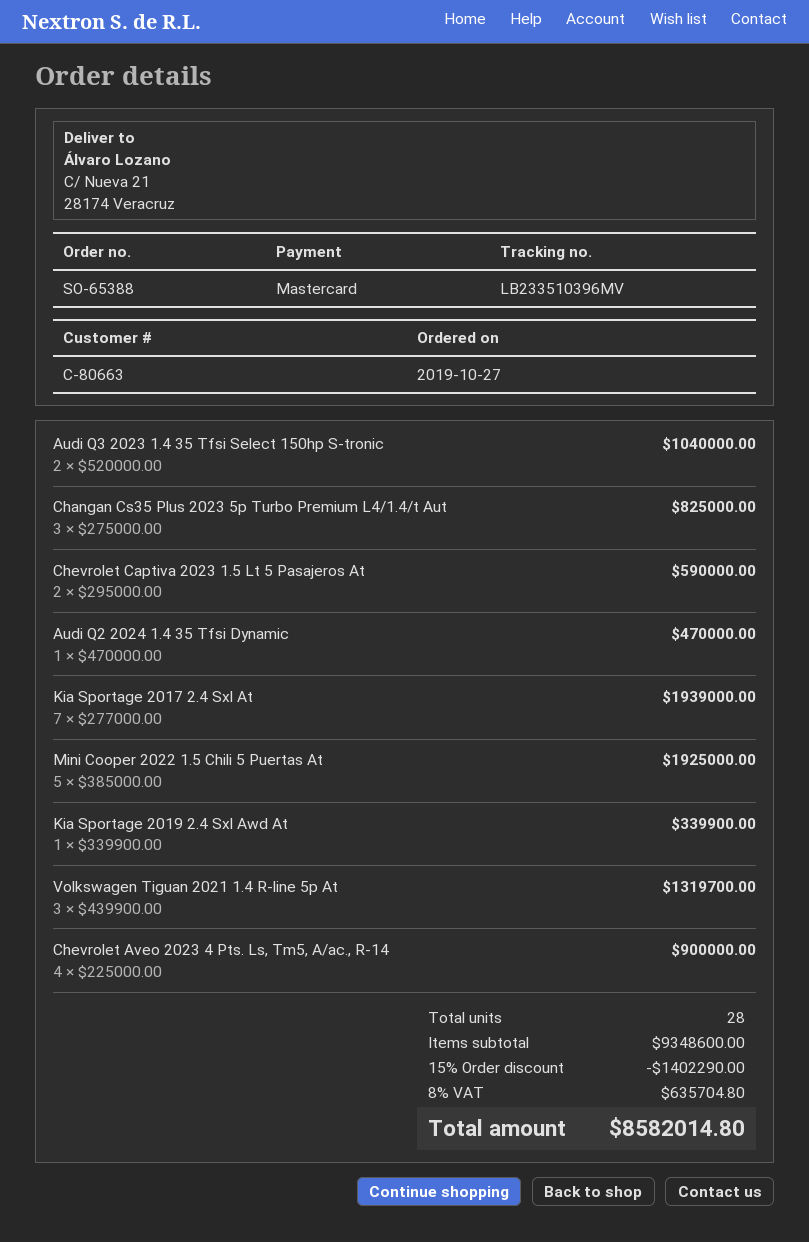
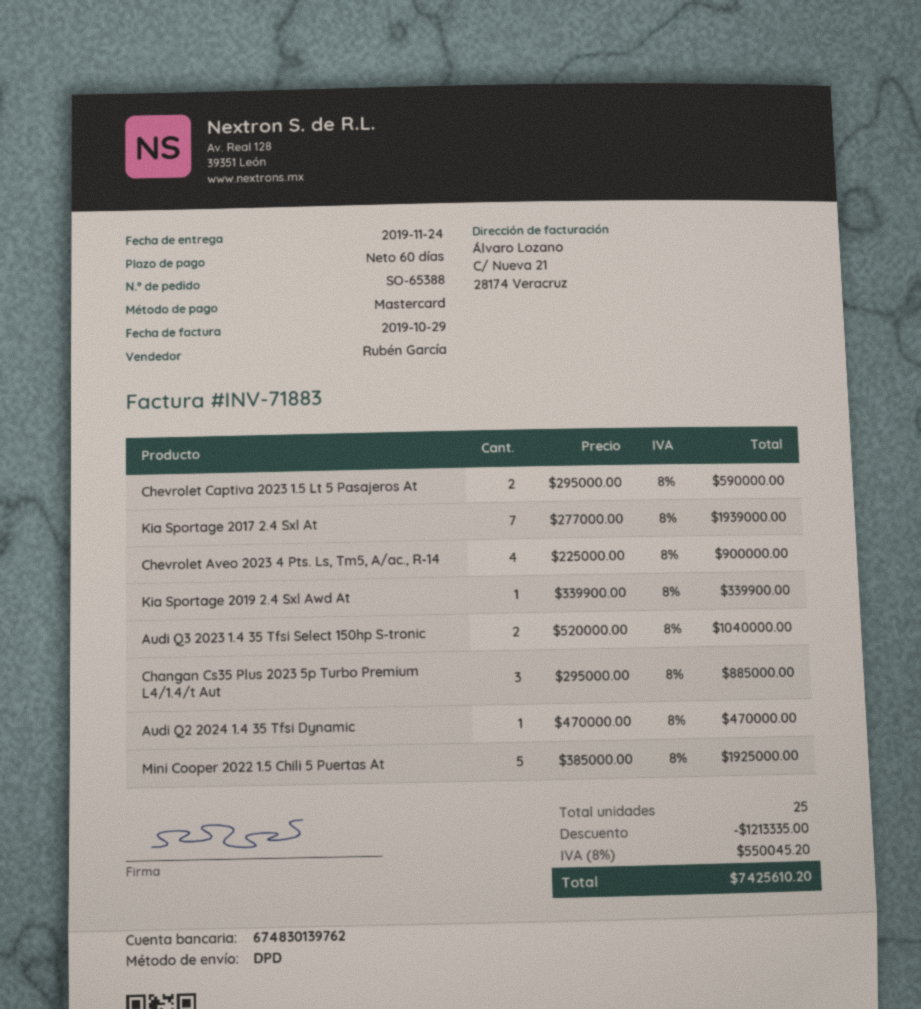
Changan Cs35 Plus 2023 5p Turbo Premium L4/1.4/t Aut: 3 x 275000.00 = 825000.00 -> 3 x 295000.00 = 885000.00
Volkswagen Tiguan 2021 1.4 R-line 5p At: 3 x 439900.00 = 1319700.00 -> none
total quantity: 28 -> 25
discount: 1402290.00 -> 1213335.00
tax: 8% = 635704.80 -> 8% = 550045.20
total: 8582014.80 -> 7425610.20

